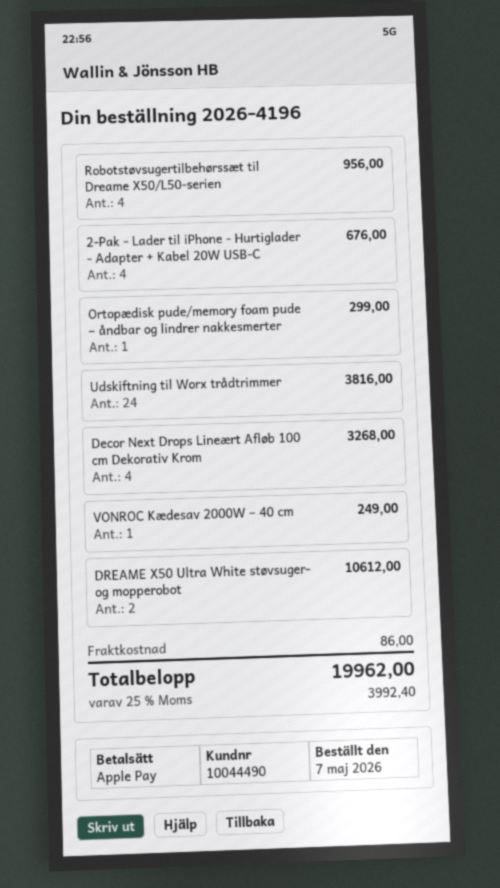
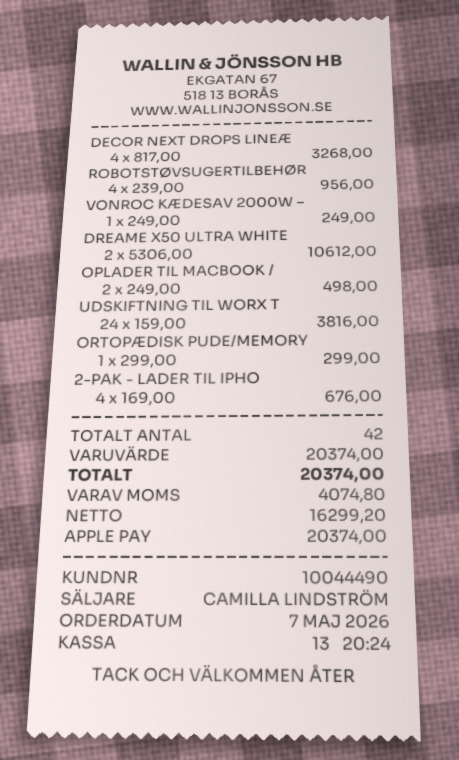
OPLADER TIL MACBOOK /: none -> 2 for 498.00
shipping: 86.00 -> none
tax: 3992.40 -> 4074.80
total: 19962.00 -> 20374.00

